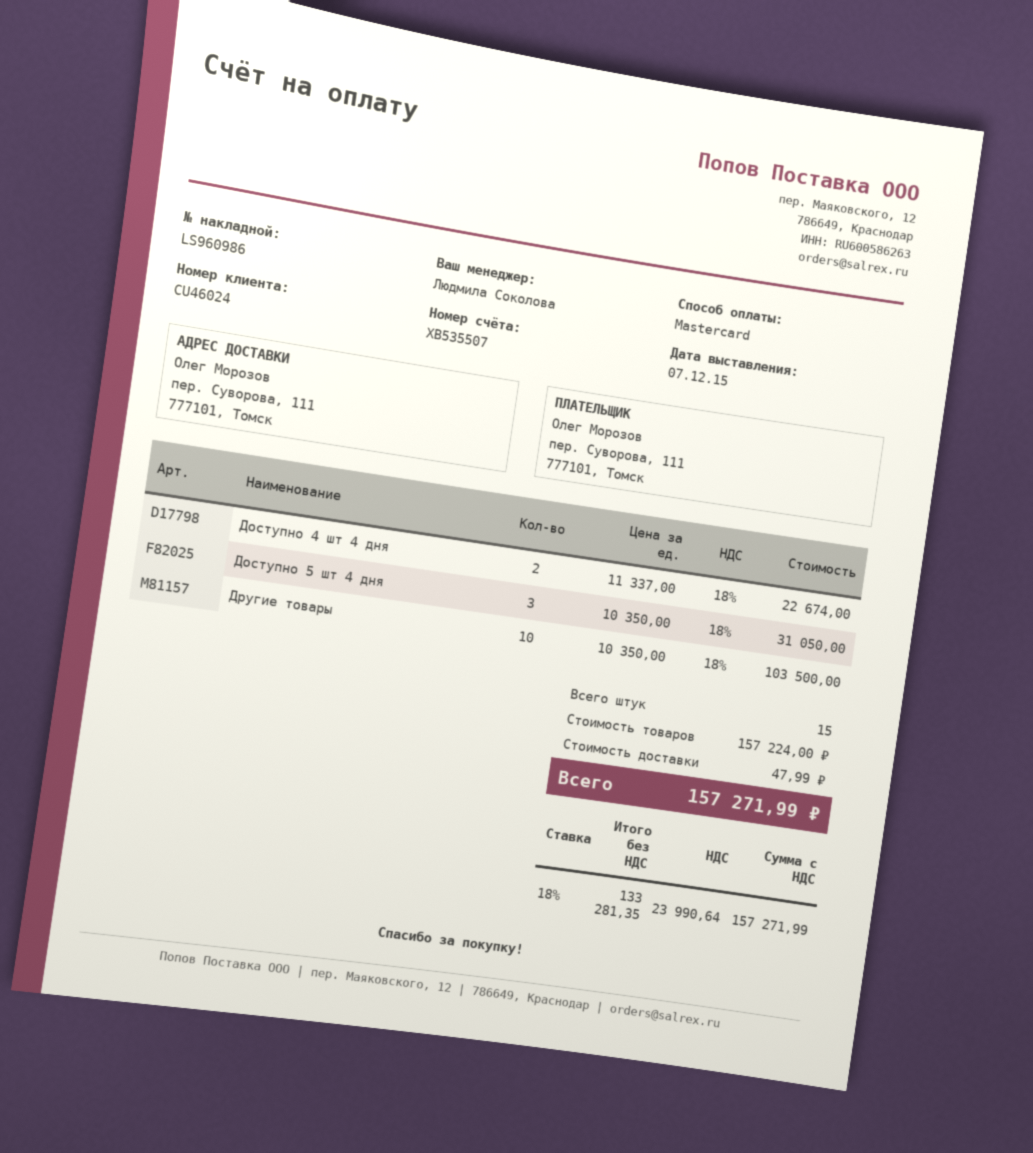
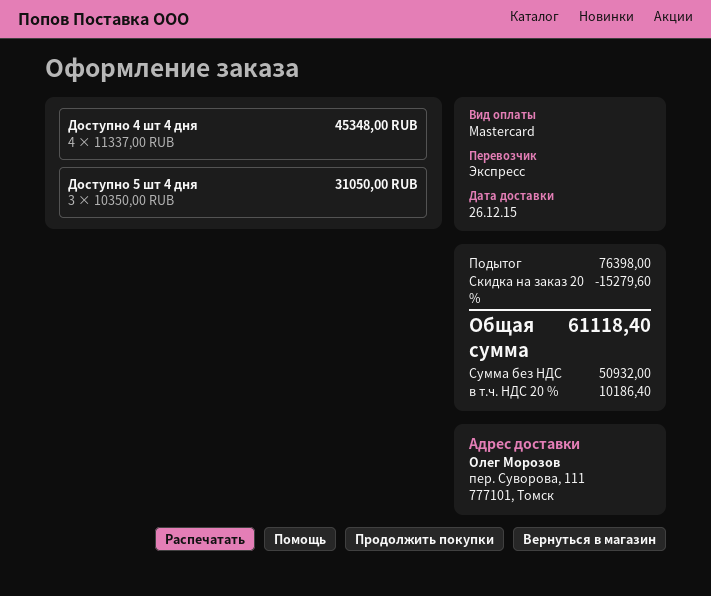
Доступно 4 шт 4 дня: 2 x 11337.00 = 22674.00 -> 4 x 11337.00 = 45348.00
Другие товары: 10 x 10350.00 = 103500.00 -> none
subtotal: 157224.00 -> 76398.00
discount: none -> 20% = 15279.60
shipping: 47.99 -> none
net: 133281.35 -> 50932.00
tax: 18% = 23990.64 -> 20% = 10186.40
total: 157271.99 -> 61118.40

